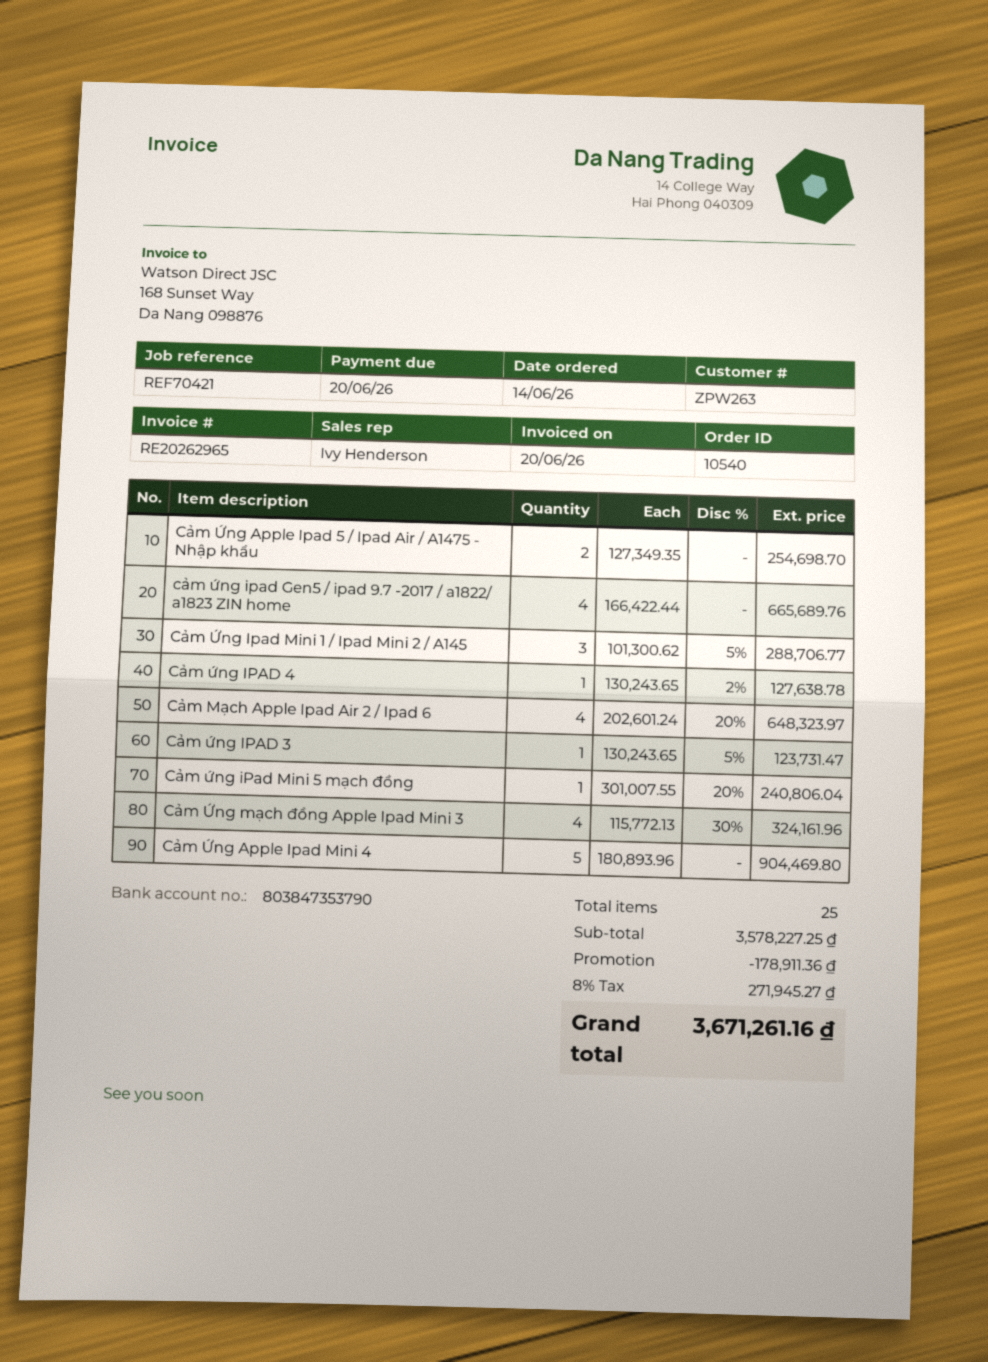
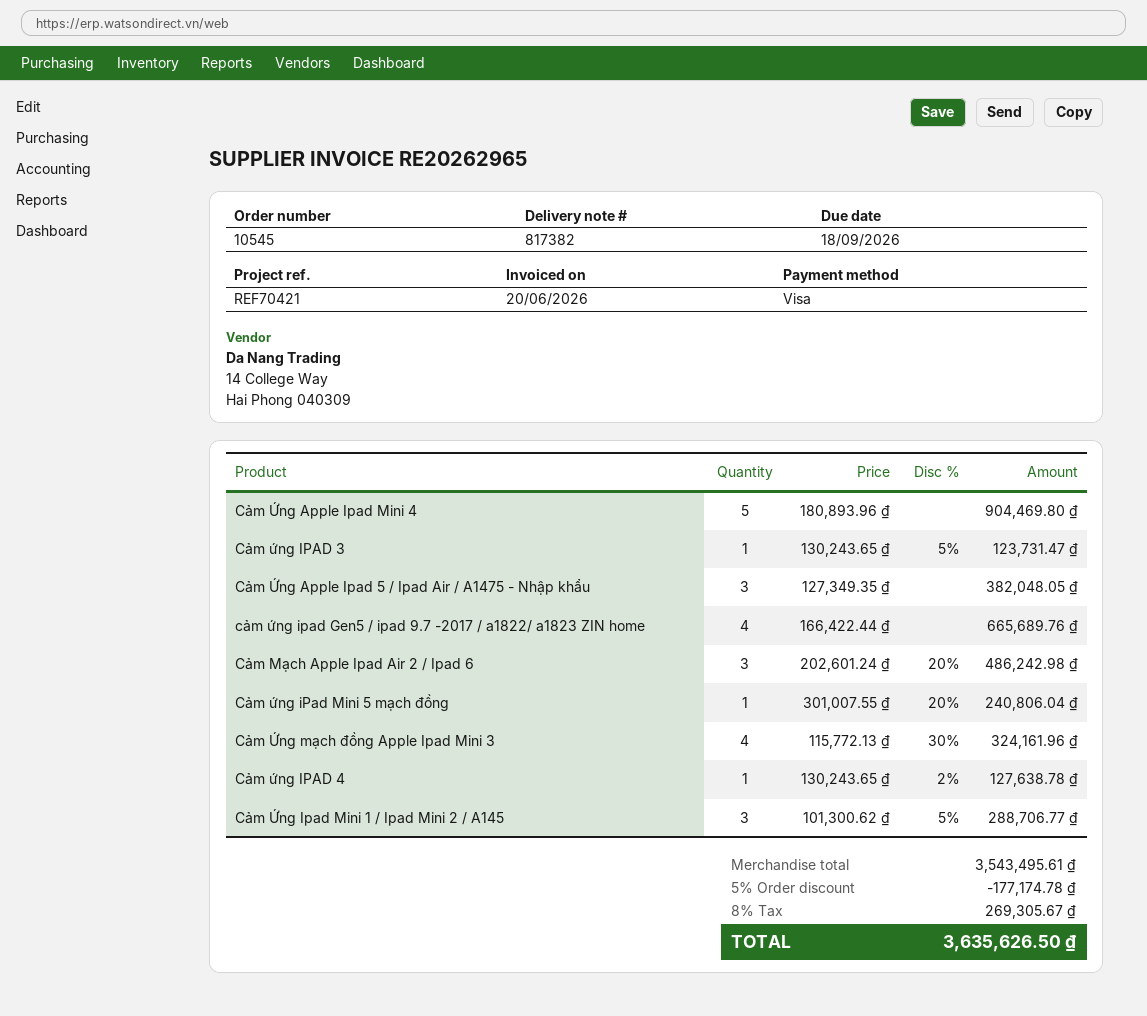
order number: 10540 -> 10545
due date: 2026-06-20 -> 2026-09-18
Cảm Ứng Apple Ipad 5 / Ipad Air / A1475 - Nhập khẩu: 2 x 127349.35 = 254698.70 -> 3 x 127349.35 = 382048.05
Cảm Mạch Apple Ipad Air 2 / Ipad 6: 4 x 202601.24 - 20% = 648323.97 -> 3 x 202601.24 - 20% = 486242.98
subtotal: 3578227.25 -> 3543495.61
discount: 178911.36 -> 177174.78
tax: 8% = 271945.27 -> 8% = 269305.67
total: 3671261.16 -> 3635626.50

